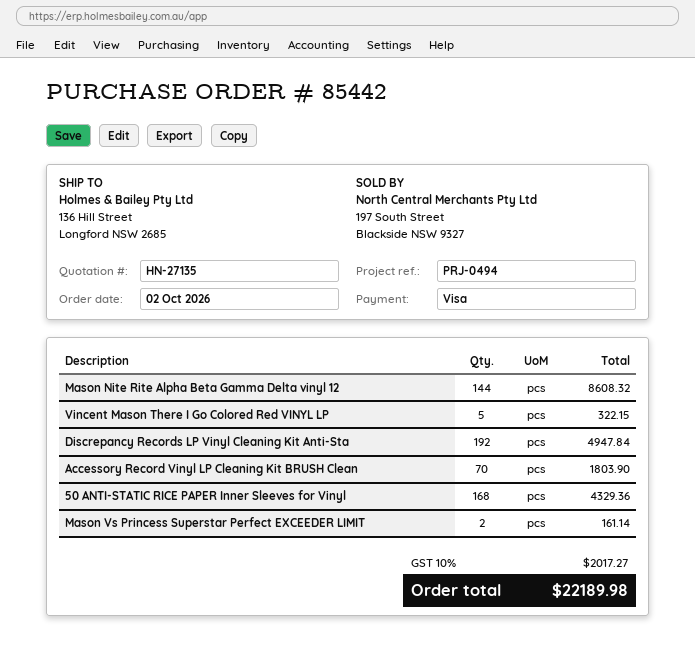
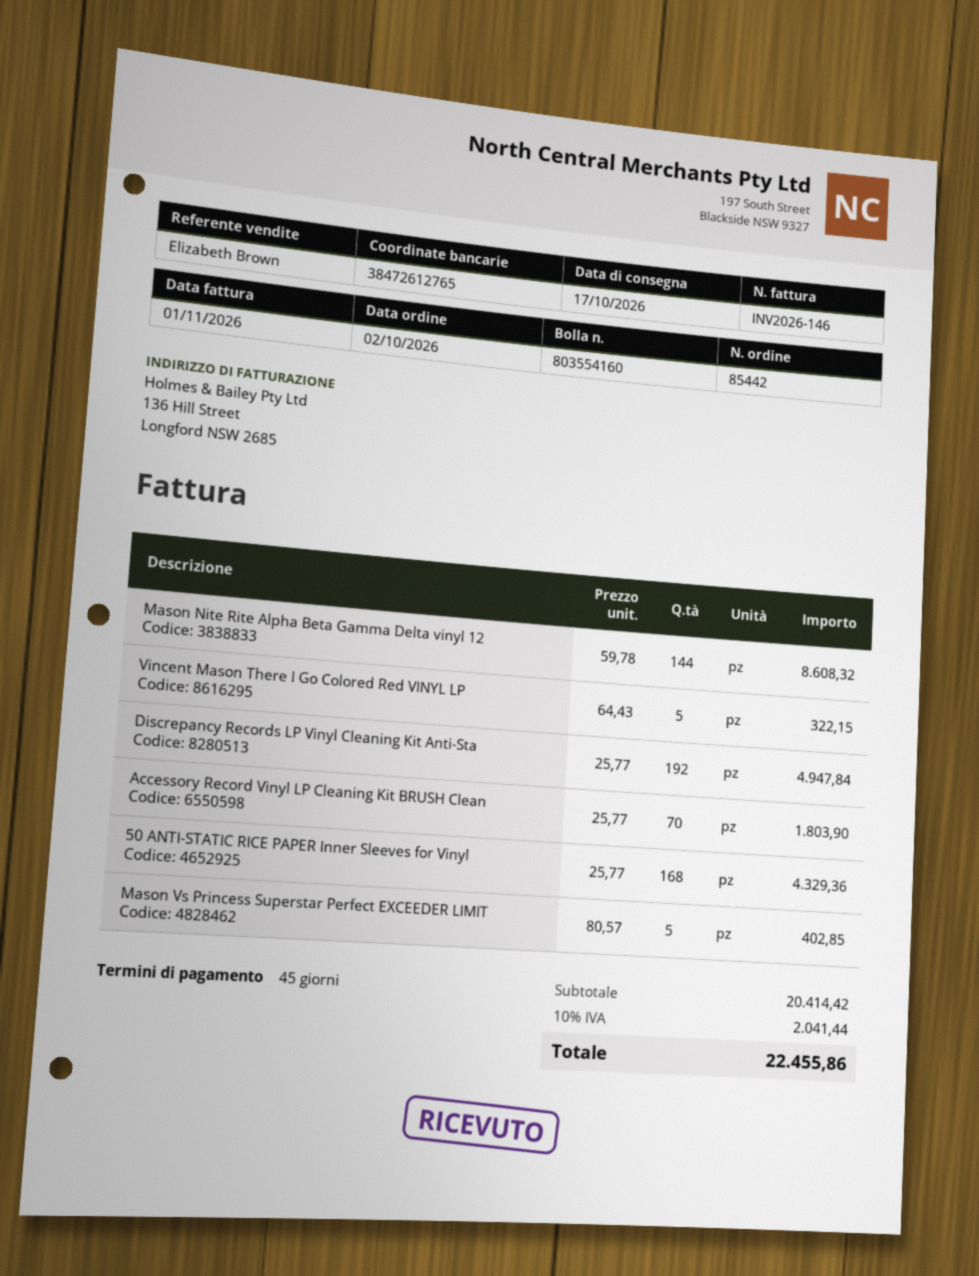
Mason Vs Princess Superstar Perfect EXCEEDER LIMIT: 2 for 161.14 -> 5 for 402.85
tax: 10% = 2017.27 -> 10% = 2041.44
total: 22189.98 -> 22455.86

